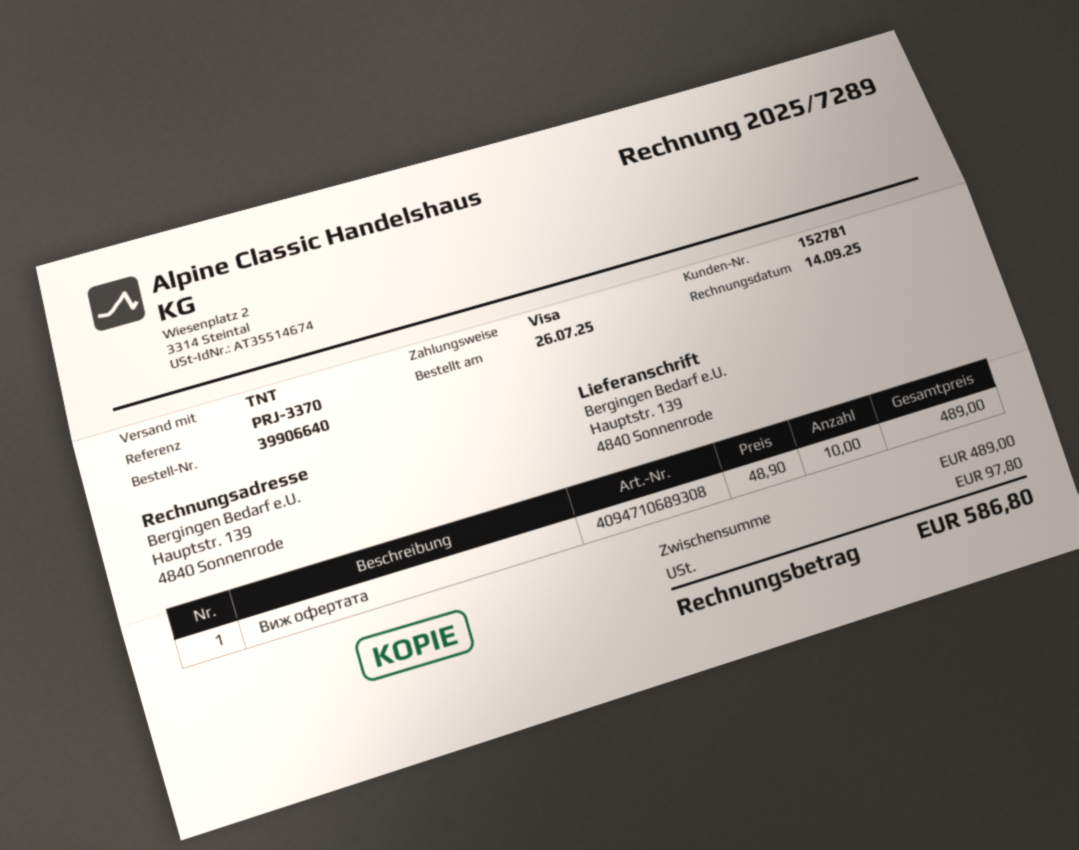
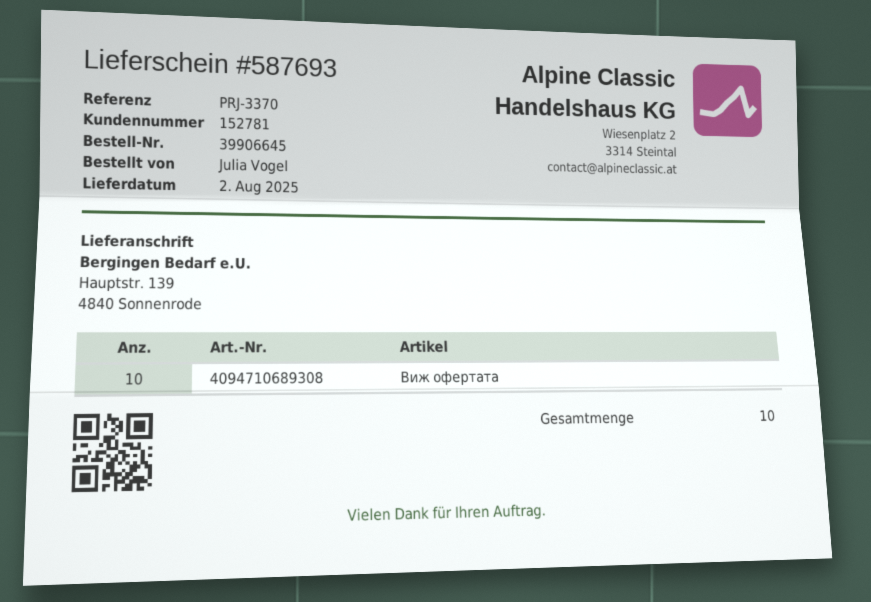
order number: 39906640 -> 39906645

